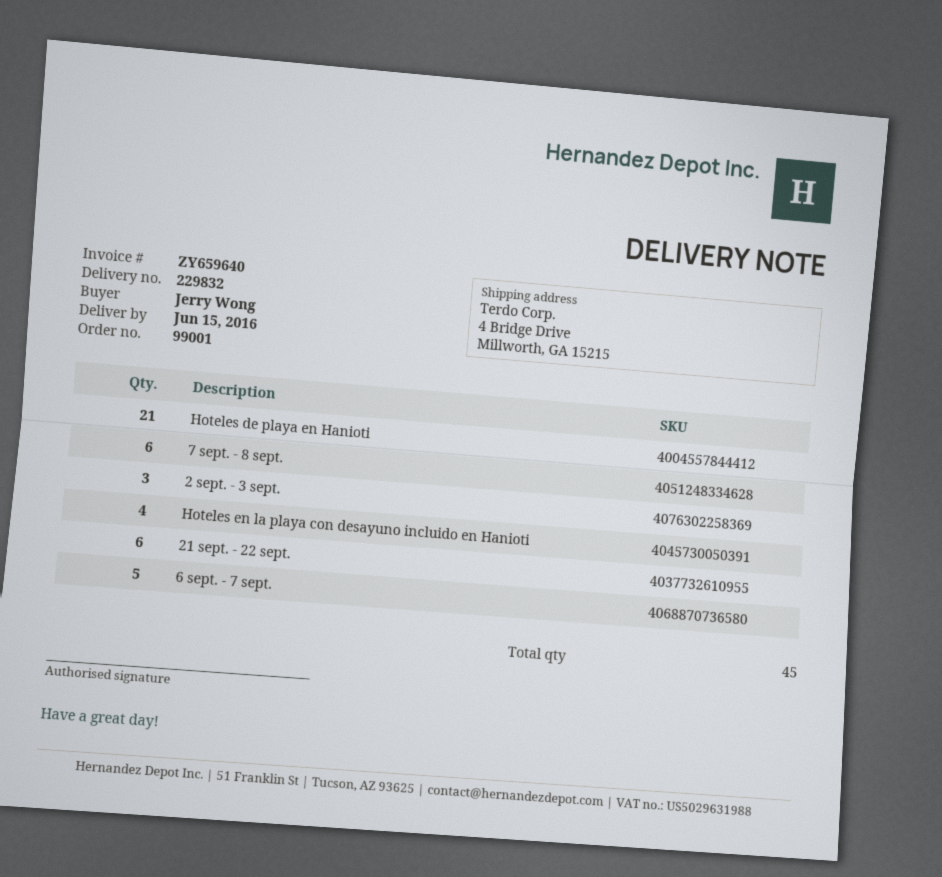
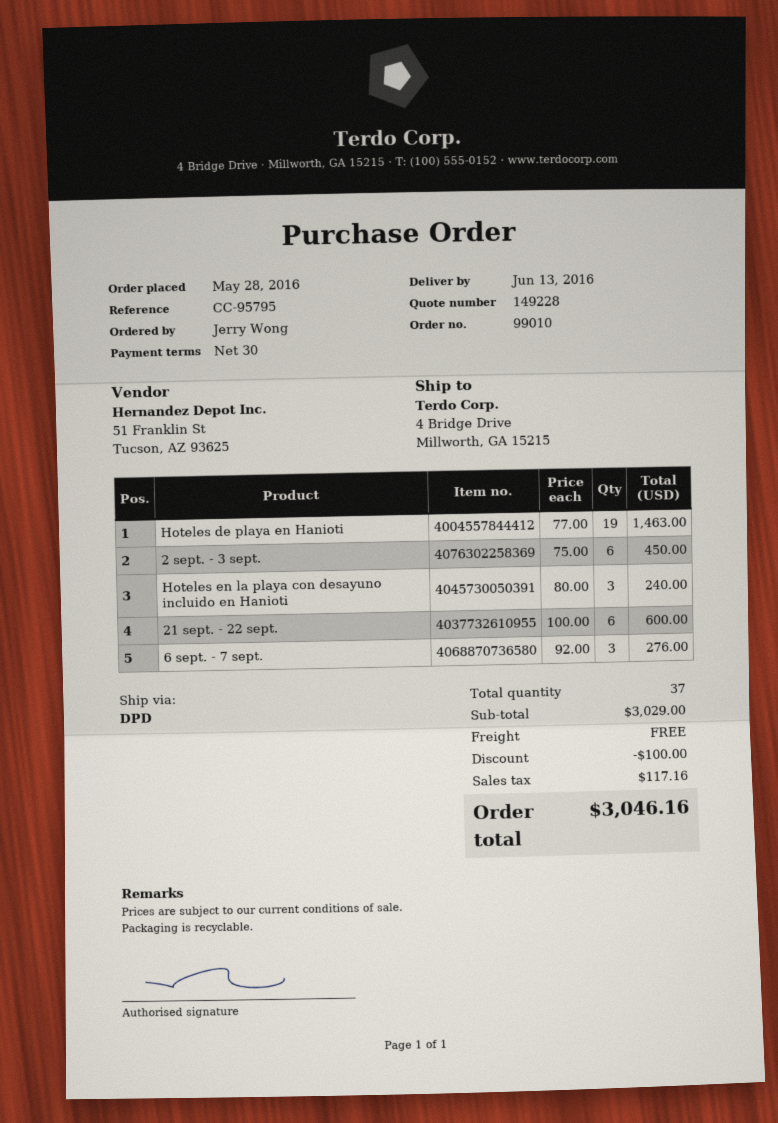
order number: 99001 -> 99010
delivery date: 2016-06-15 -> 2016-06-13
Hoteles de playa en Hanioti: 21 -> 19
7 sept. - 8 sept.: 6 -> none
2 sept. - 3 sept.: 3 -> 6
Hoteles en la playa con desayuno incluido en Hanioti: 4 -> 3
6 sept. - 7 sept.: 5 -> 3
total quantity: 45 -> 37

